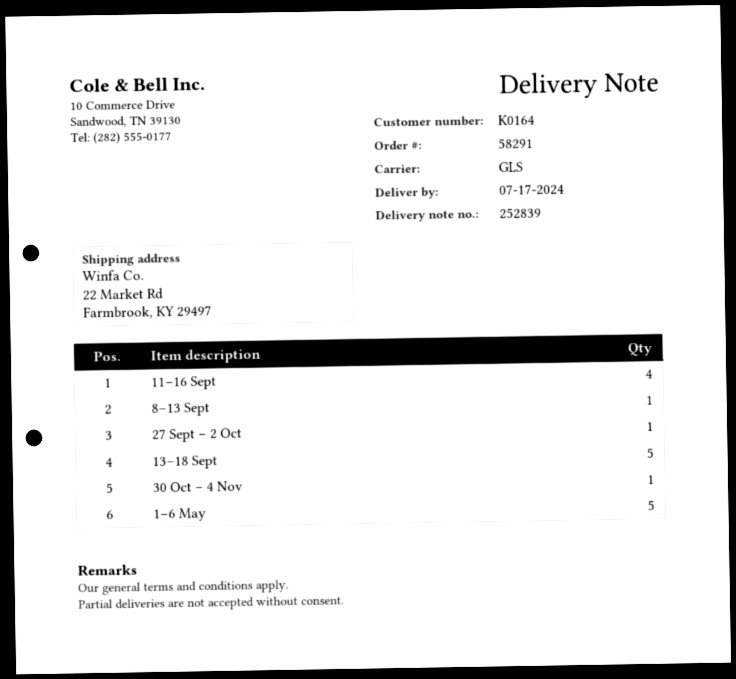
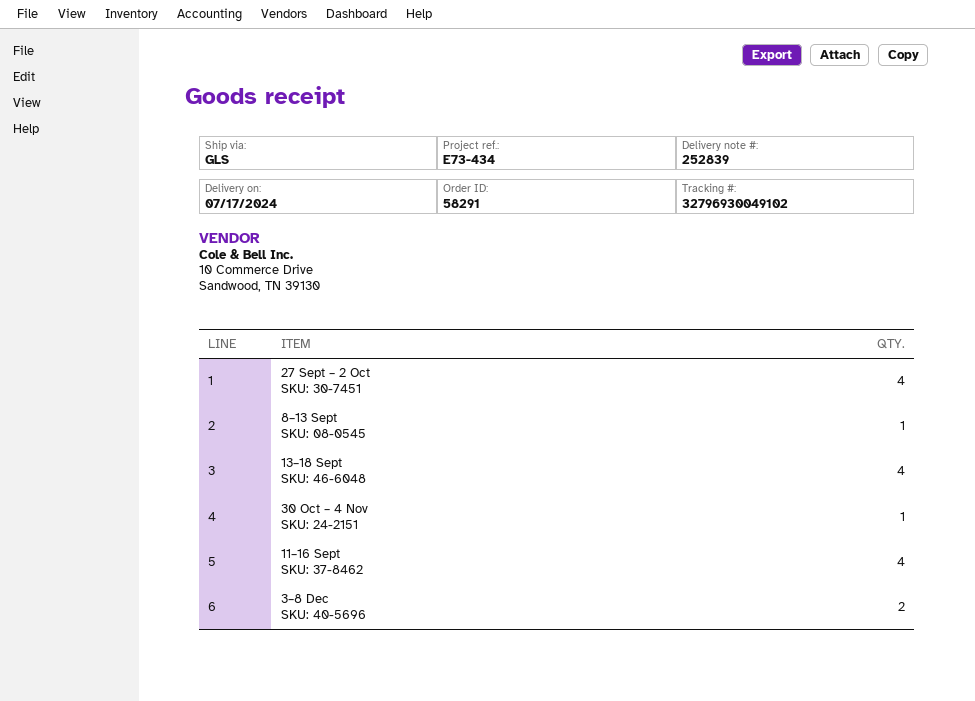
27 Sept – 2 Oct: 1 -> 4
13–18 Sept: 5 -> 4
1–6 May: 5 -> none
3–8 Dec: none -> 2

